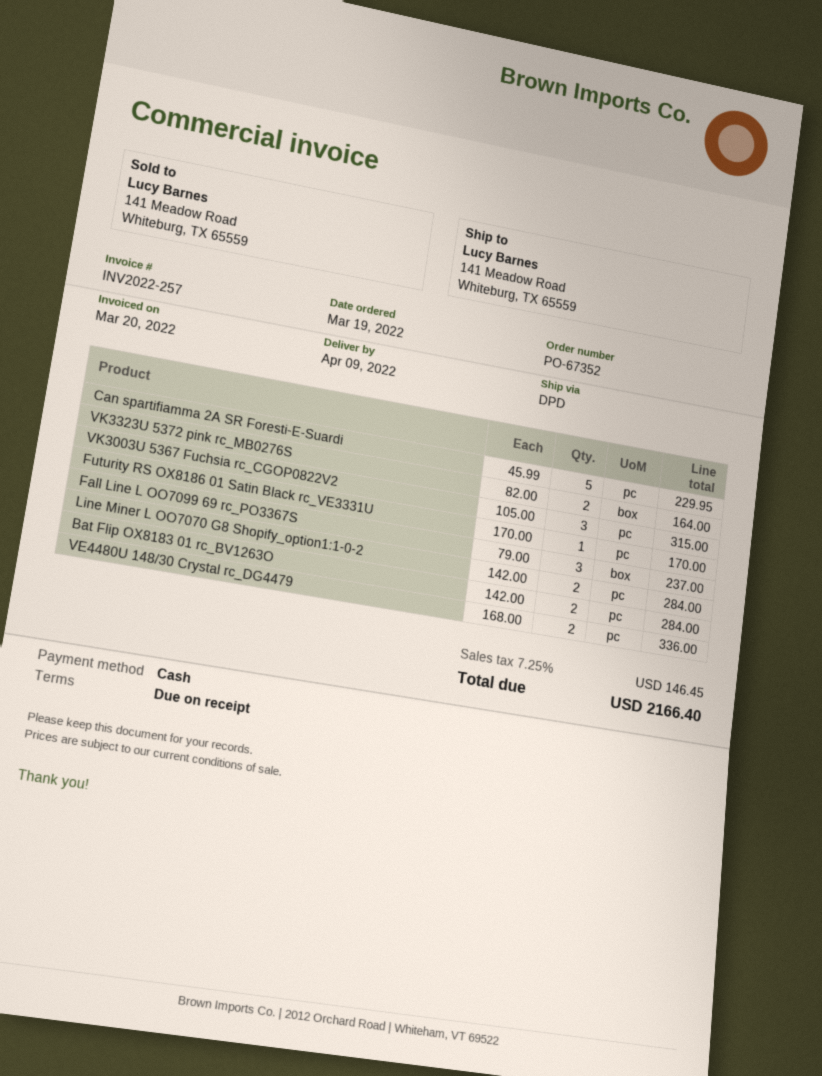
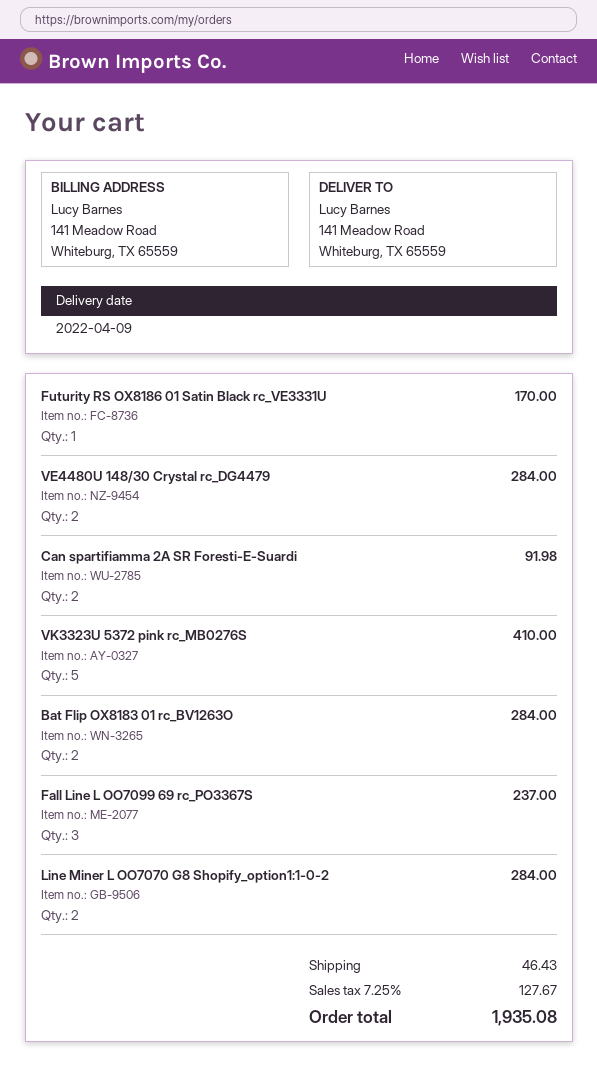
Can spartifiamma 2A SR Foresti-E-Suardi: 5 for 229.95 -> 2 for 91.98
VK3323U 5372 pink rc_MB0276S: 2 for 164.00 -> 5 for 410.00
VK3003U 5367 Fuchsia rc_CGOP0822V2: 3 for 315.00 -> none
VE4480U 148/30 Crystal rc_DG4479: 2 for 336.00 -> 2 for 284.00
shipping: none -> 46.43
tax: 7.25% = 146.45 -> 7.25% = 127.67
total: 2166.40 -> 1935.08

